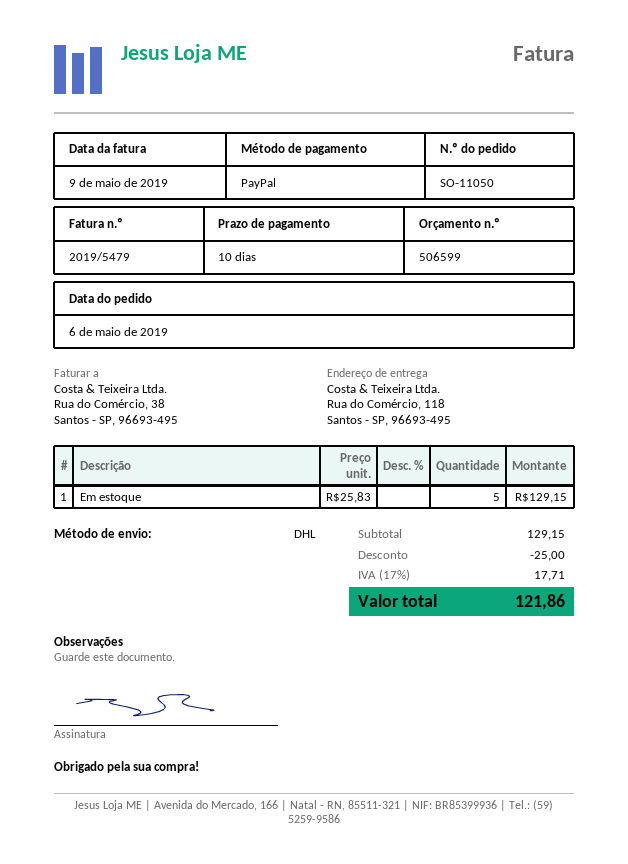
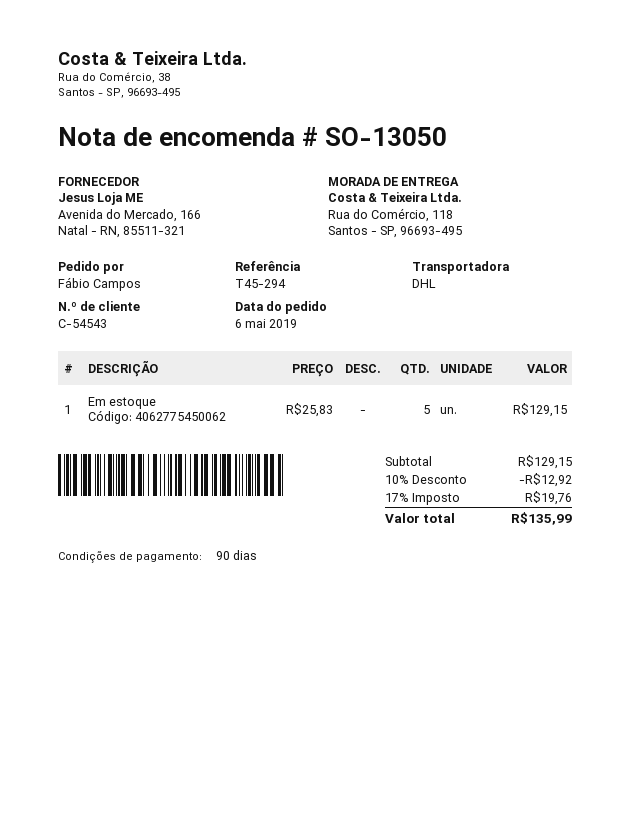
order number: SO-11050 -> SO-13050
payment terms: 10 days -> 90 days
discount: 25.00 -> 12.92
tax: 17% = 17.71 -> 17% = 19.76
total: 121.86 -> 135.99

